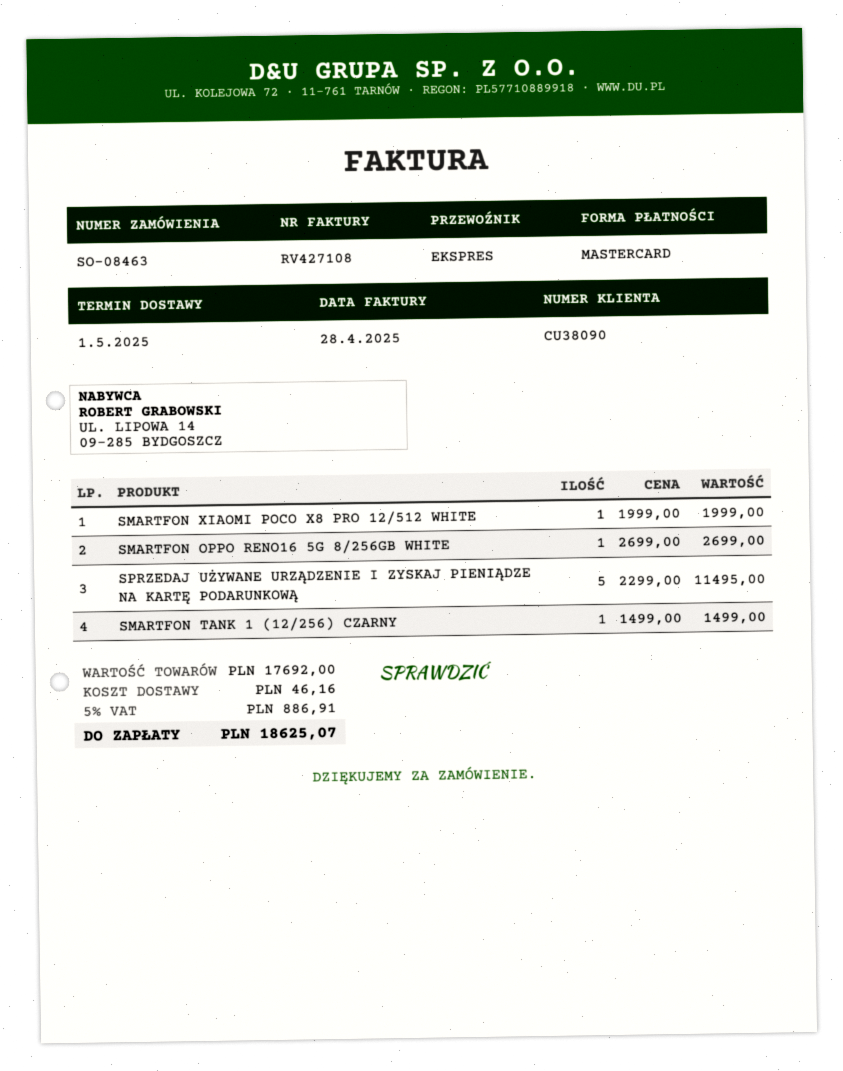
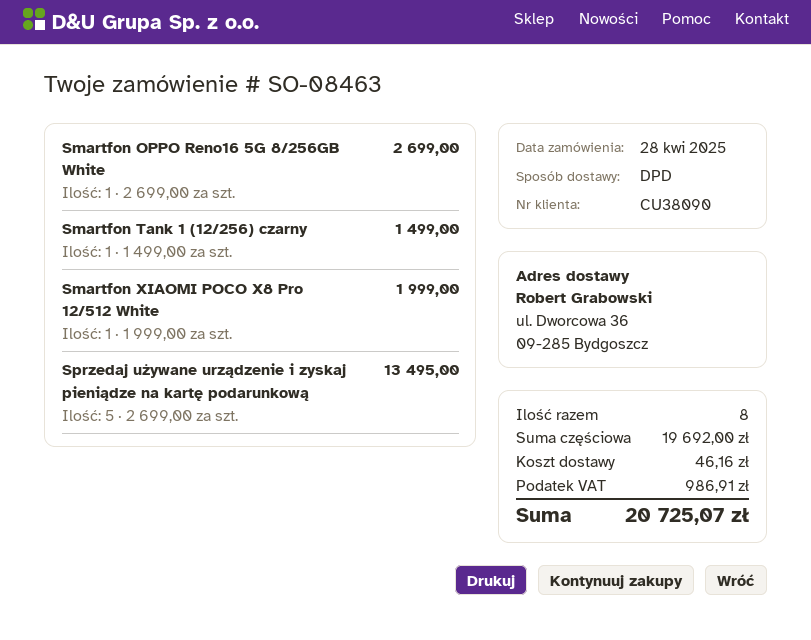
shipping method: express -> DPD
SPRZEDAJ UŻYWANE URZĄDZENIE I ZYSKAJ PIENIĄDZE NA KARTĘ PODARUNKOWĄ: 5 x 2299.00 = 11495.00 -> 5 x 2699.00 = 13495.00
subtotal: 17692.00 -> 19692.00
tax: 886.91 -> 986.91
total: 18625.07 -> 20725.07

